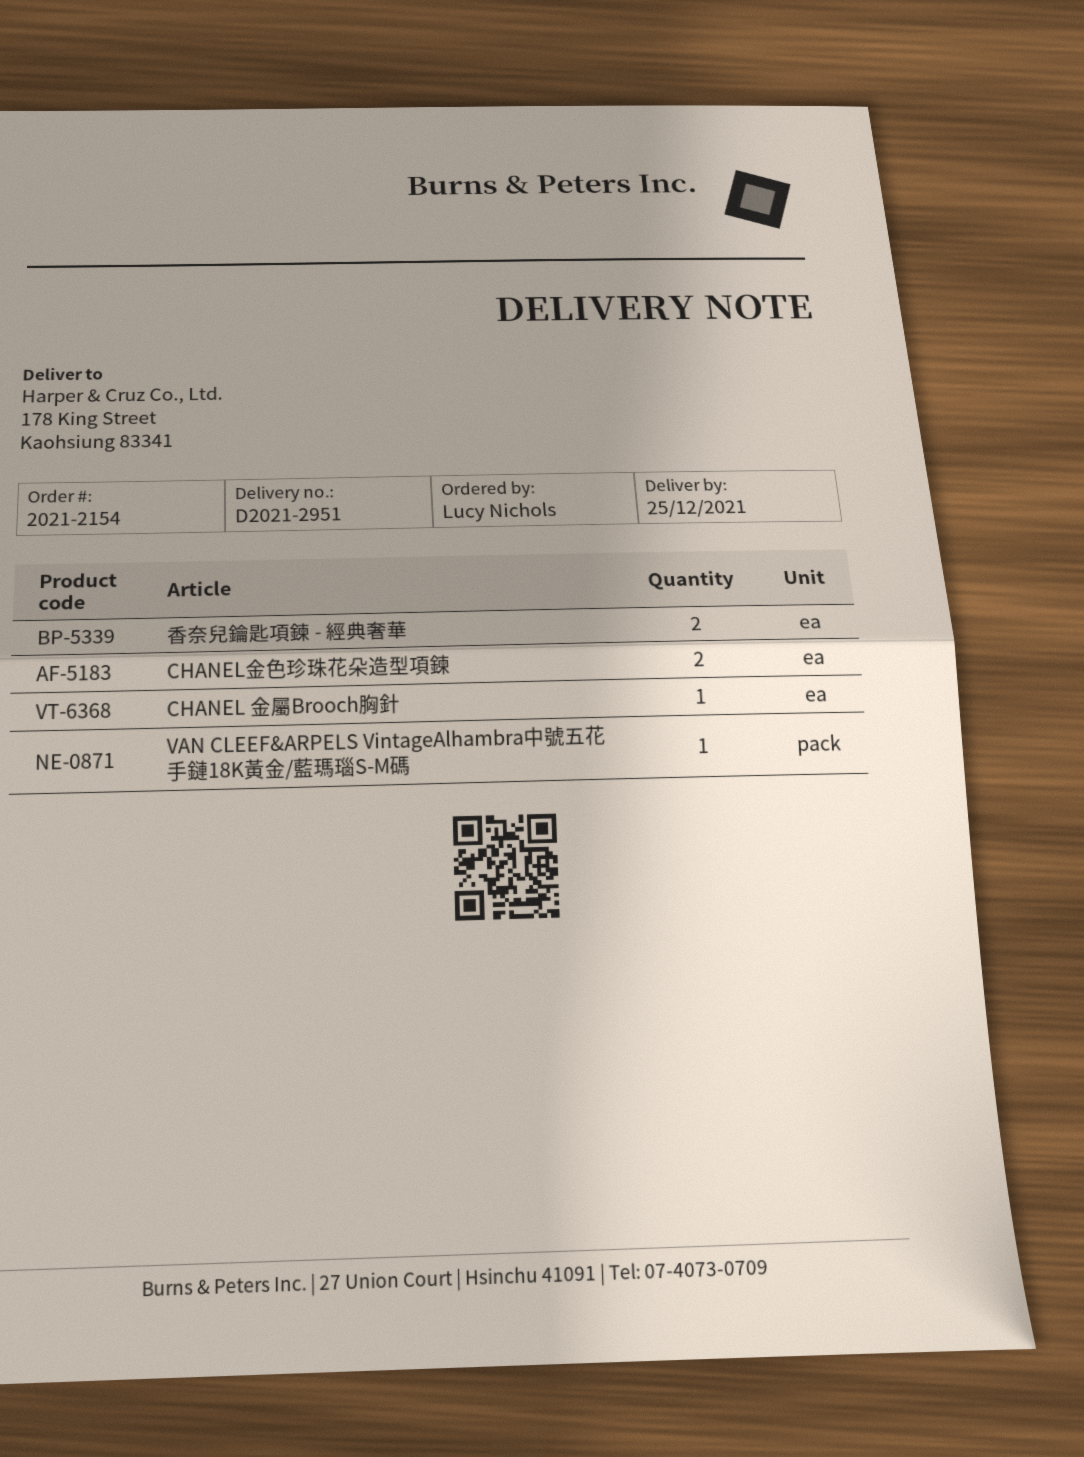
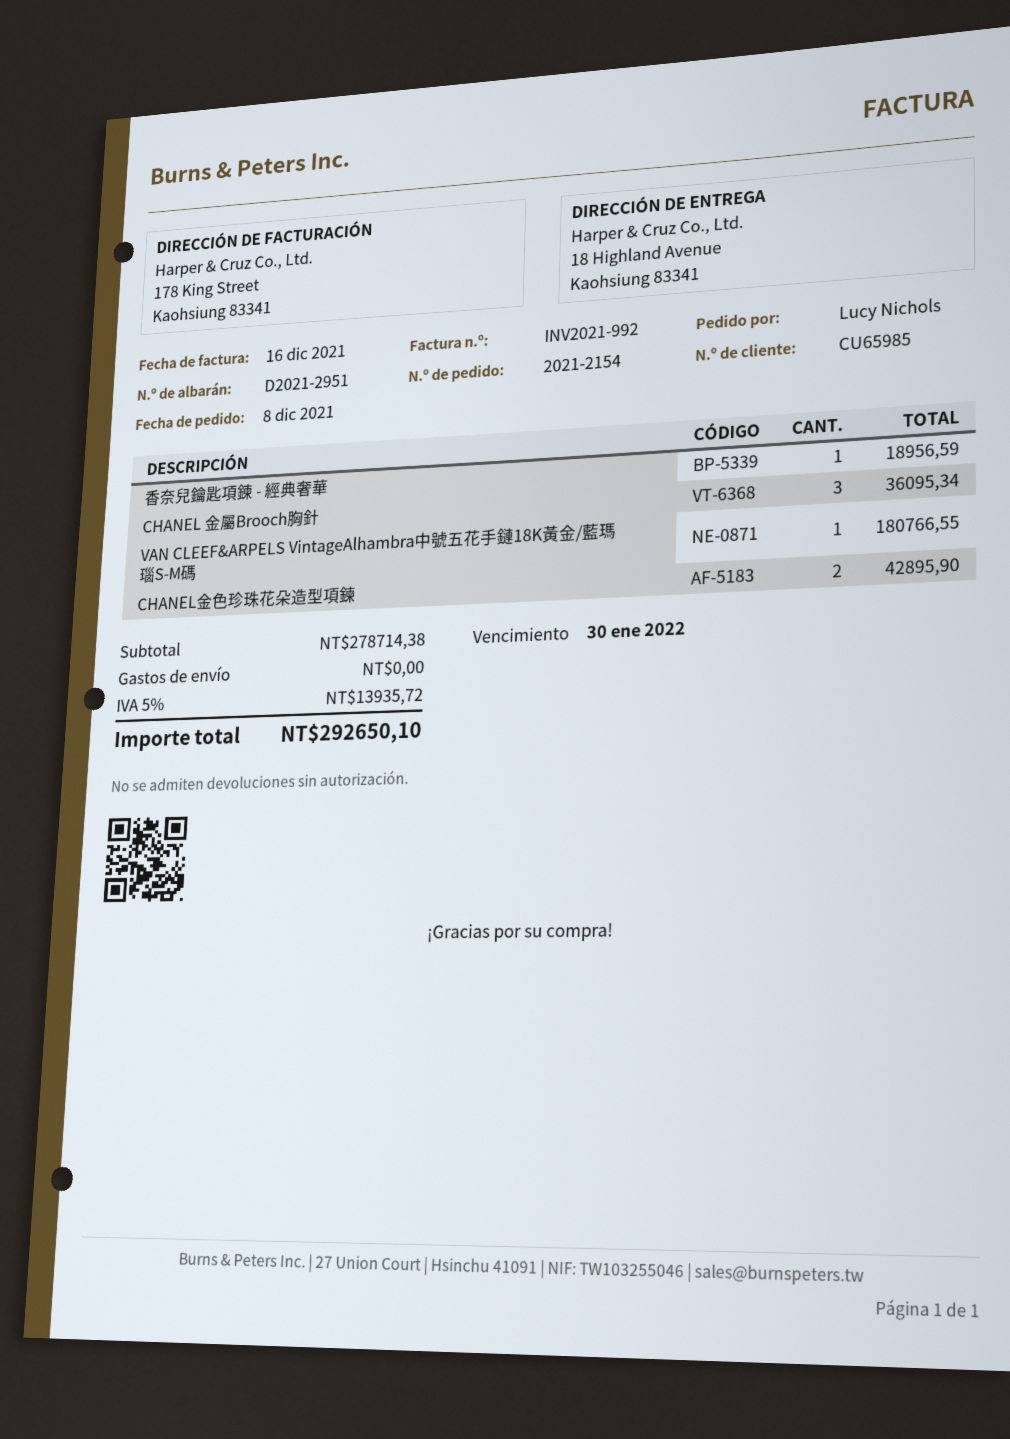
ship to: 178 King Street, Kaohsiung 83341 -> 18 Highland Avenue, Kaohsiung 83341
香奈兒鑰匙項鍊 - 經典奢華: 2 -> 1
CHANEL 金屬Brooch胸針: 1 -> 3

